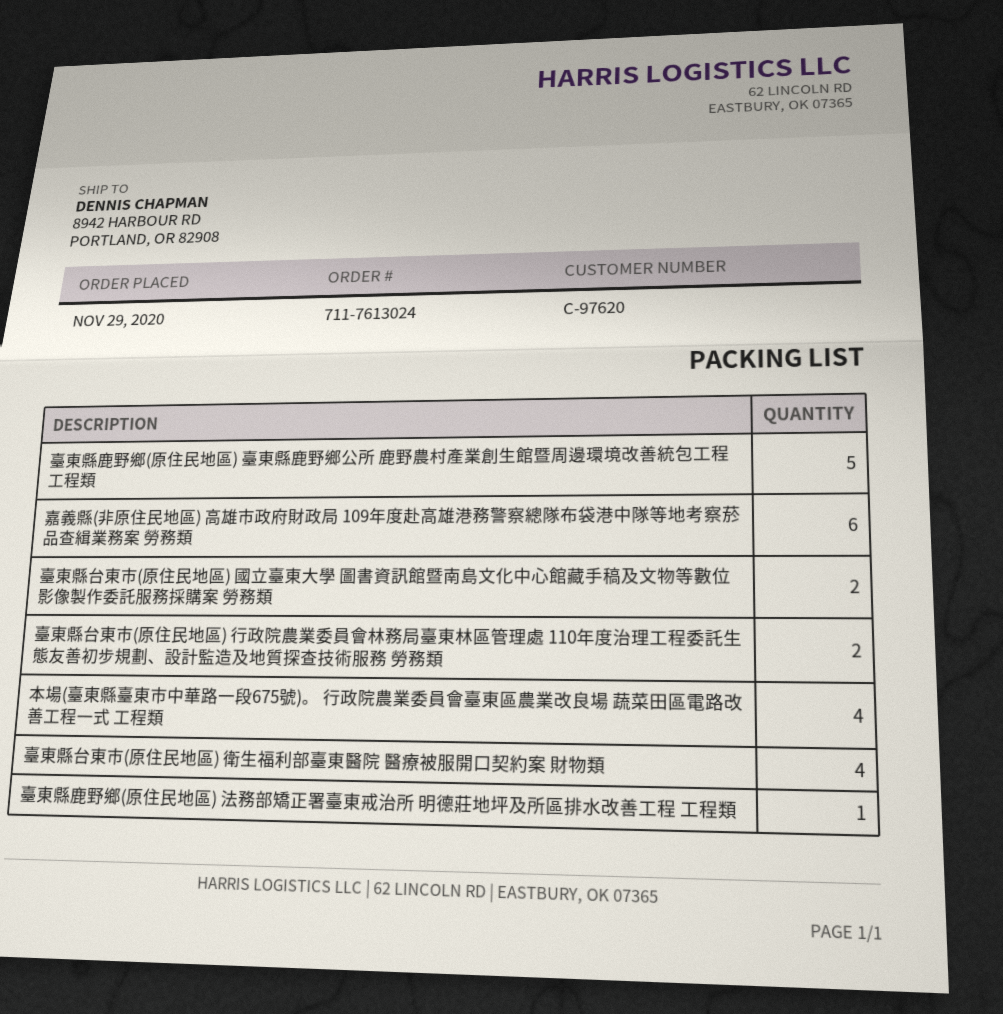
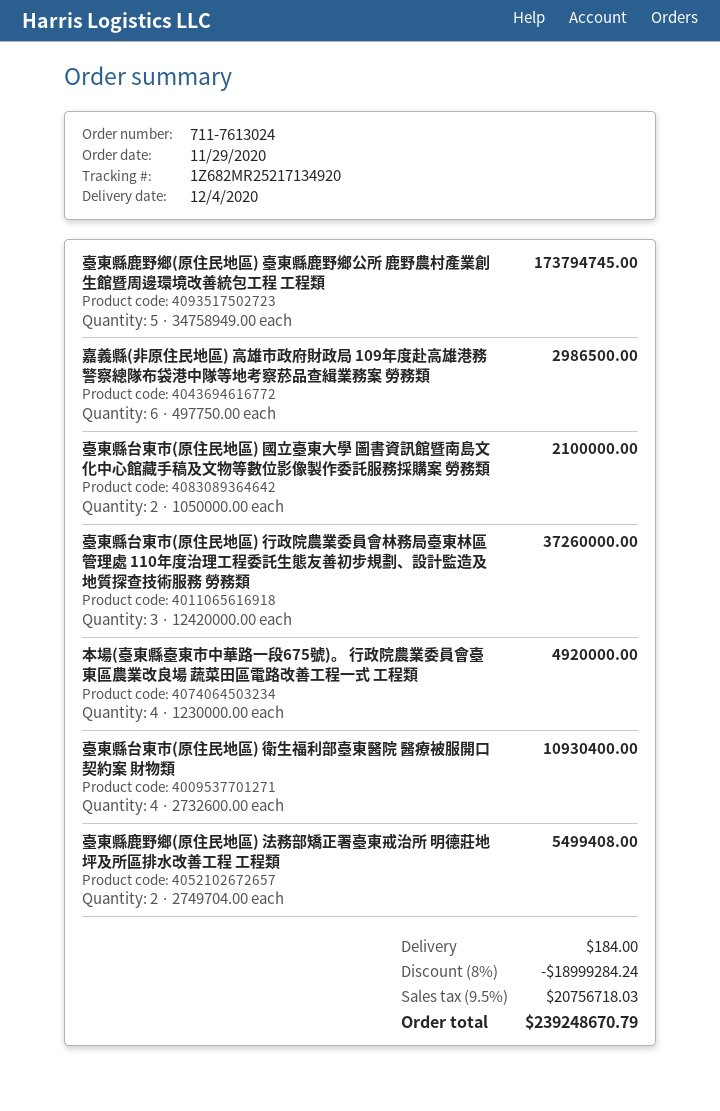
臺東縣台東市(原住民地區) 行政院農業委員會林務局臺東林區管理處 110年度治理工程委託生態友善初步規劃、設計監造及地質探查技術服務 勞務類: 2 -> 3
臺東縣鹿野鄉(原住民地區) 法務部矯正署臺東戒治所 明德莊地坪及所區排水改善工程 工程類: 1 -> 2

